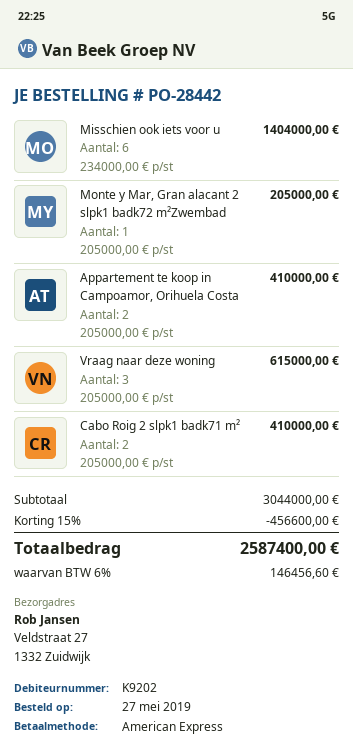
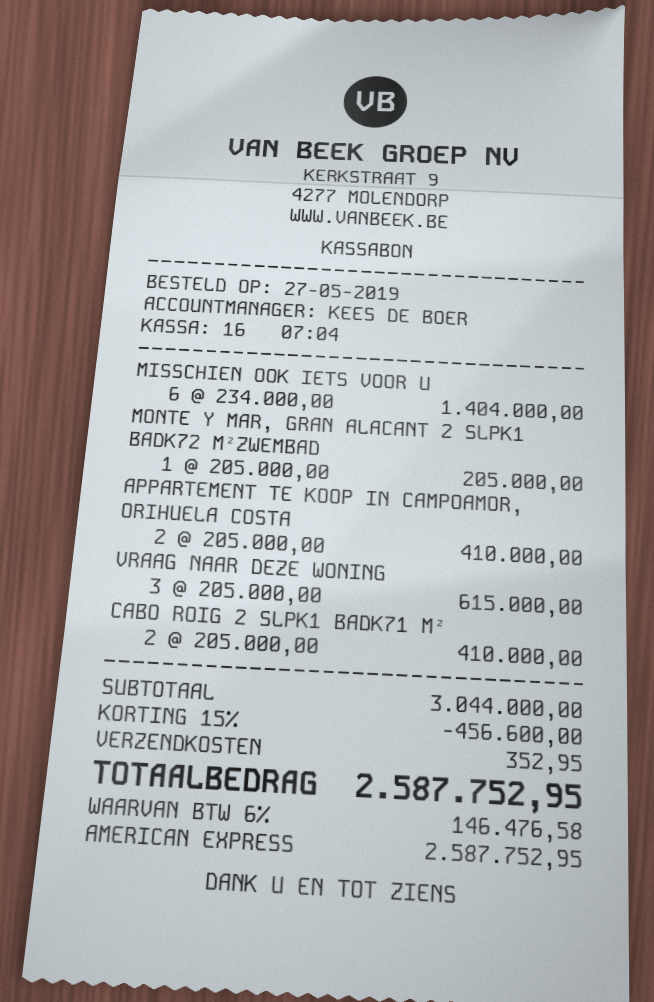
shipping: none -> 352.95
tax: 6% = 146456.60 -> 6% = 146476.58
total: 2587400.00 -> 2587752.95

